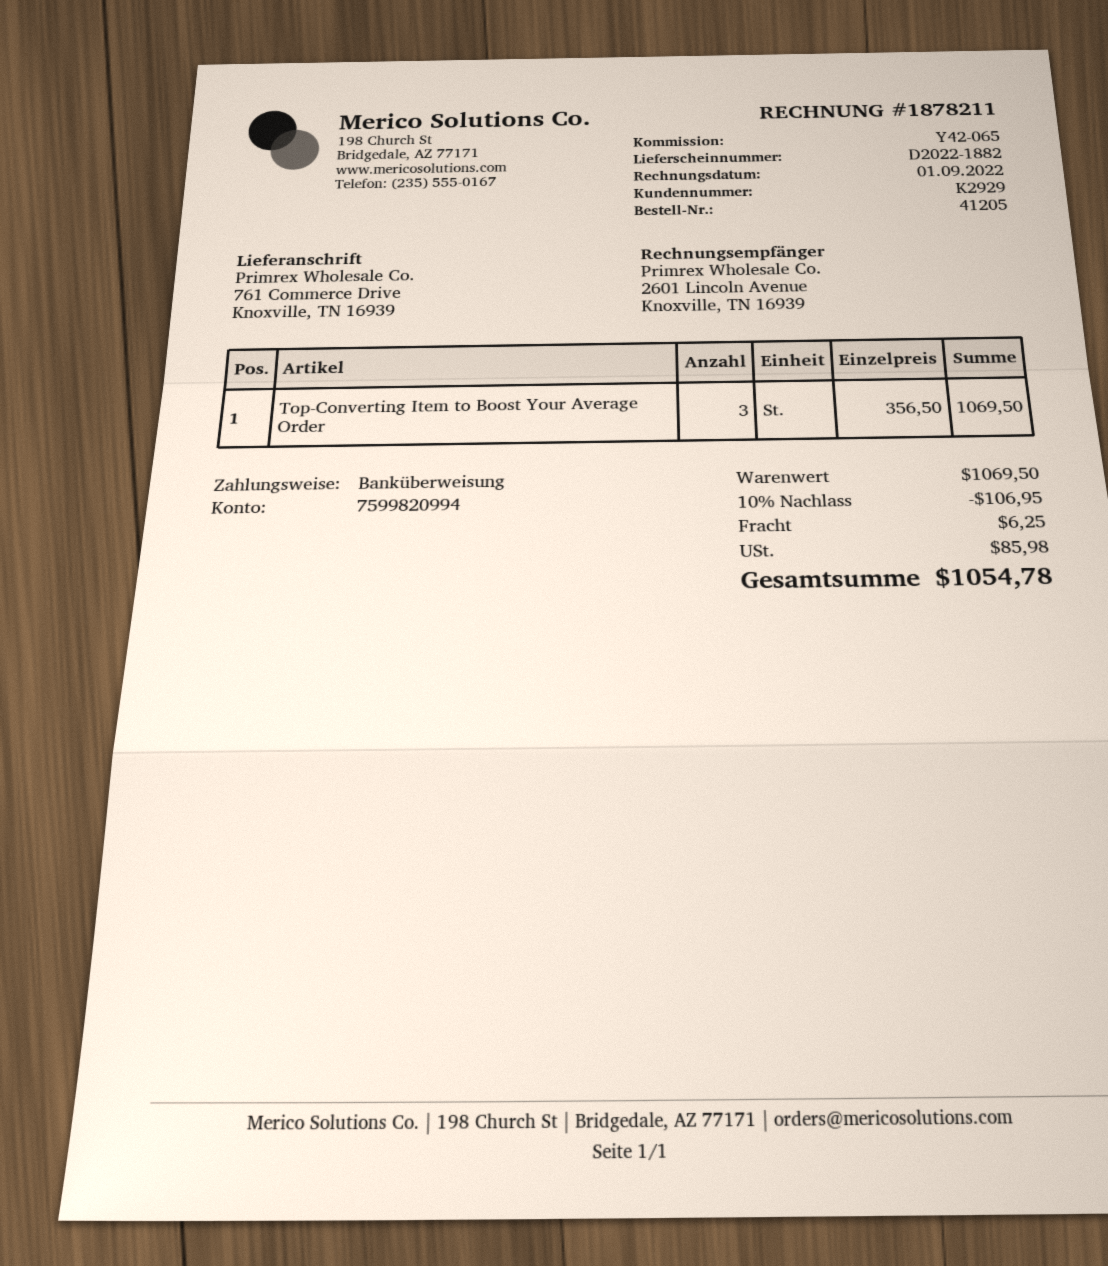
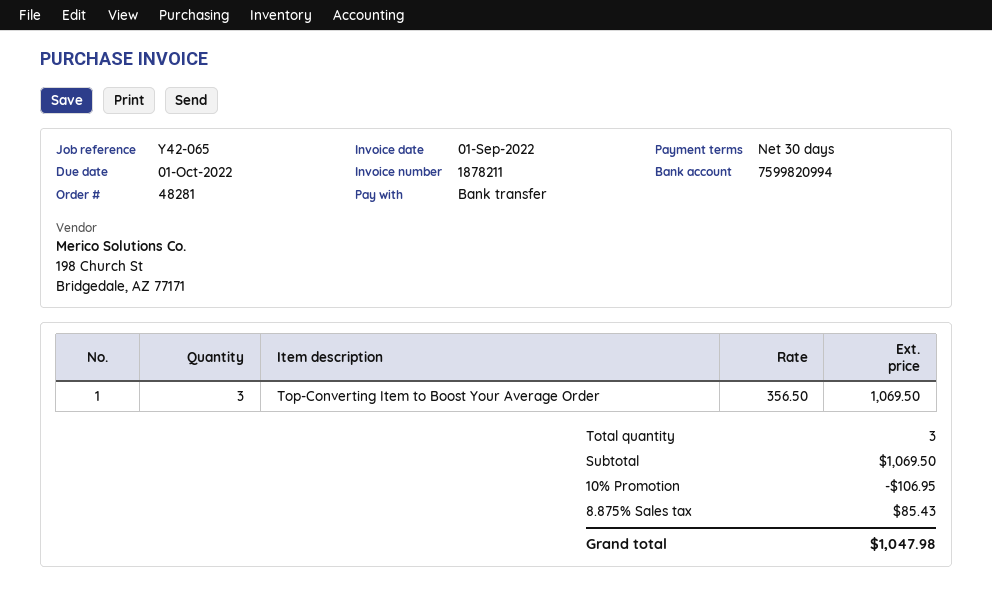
order number: 41205 -> 48281
shipping: 6.25 -> none
tax: 85.98 -> 85.43
total: 1054.78 -> 1047.98

